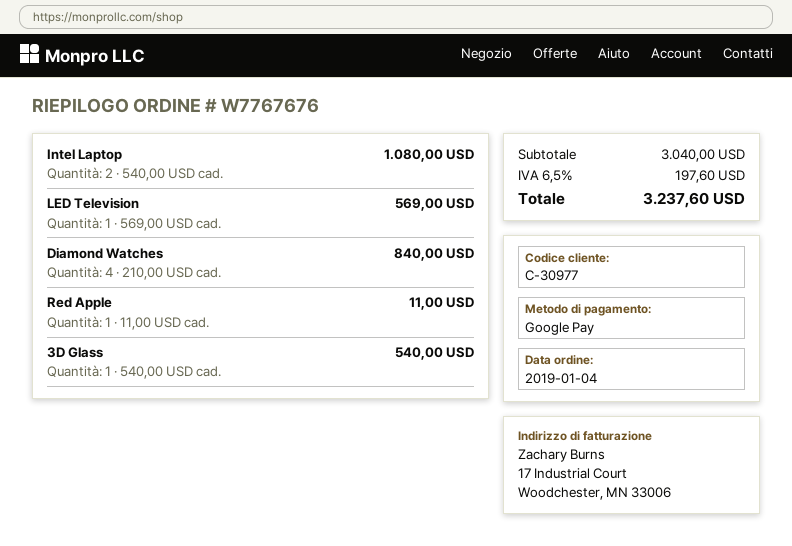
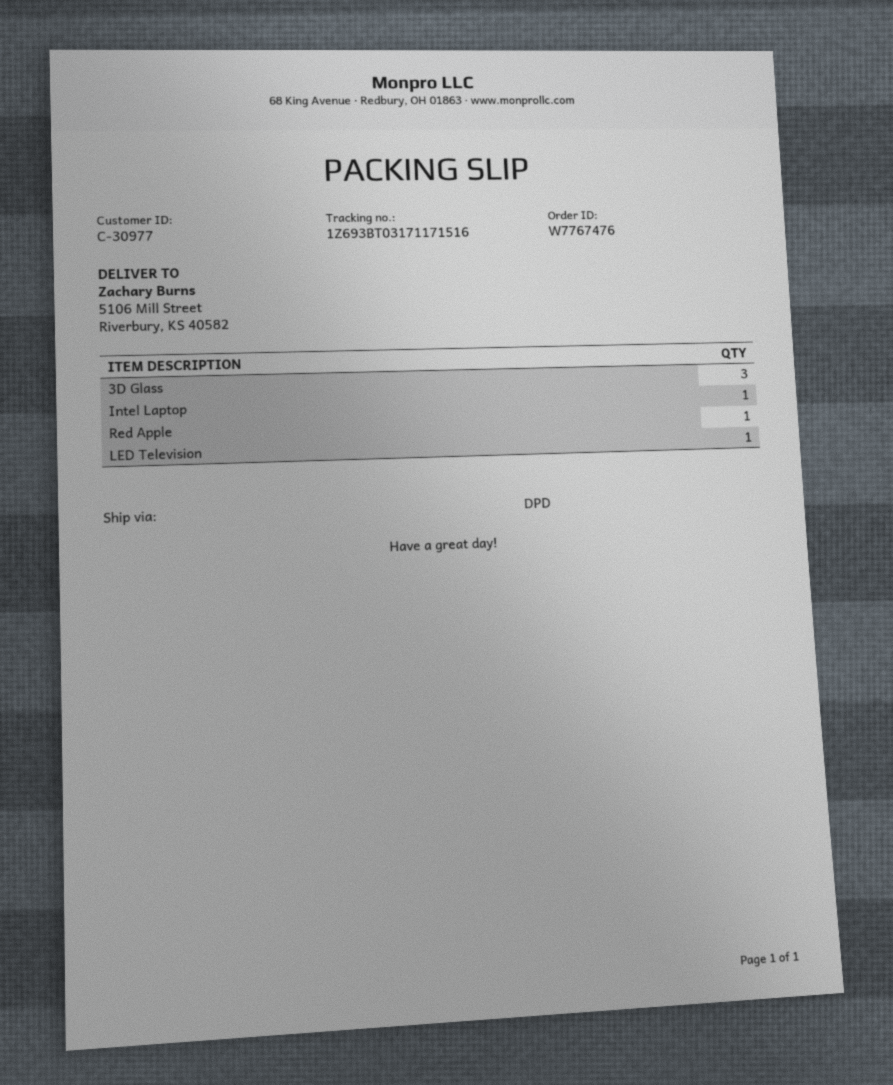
order number: W7767676 -> W7767476
Intel Laptop: 2 -> 1
Diamond Watches: 4 -> none
3D Glass: 1 -> 3

